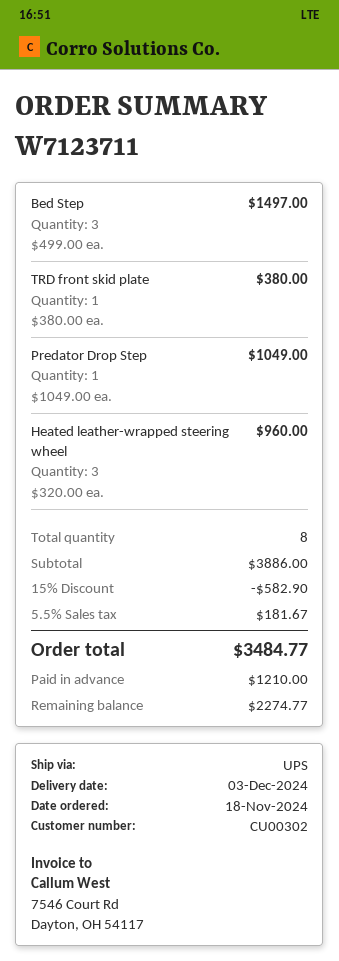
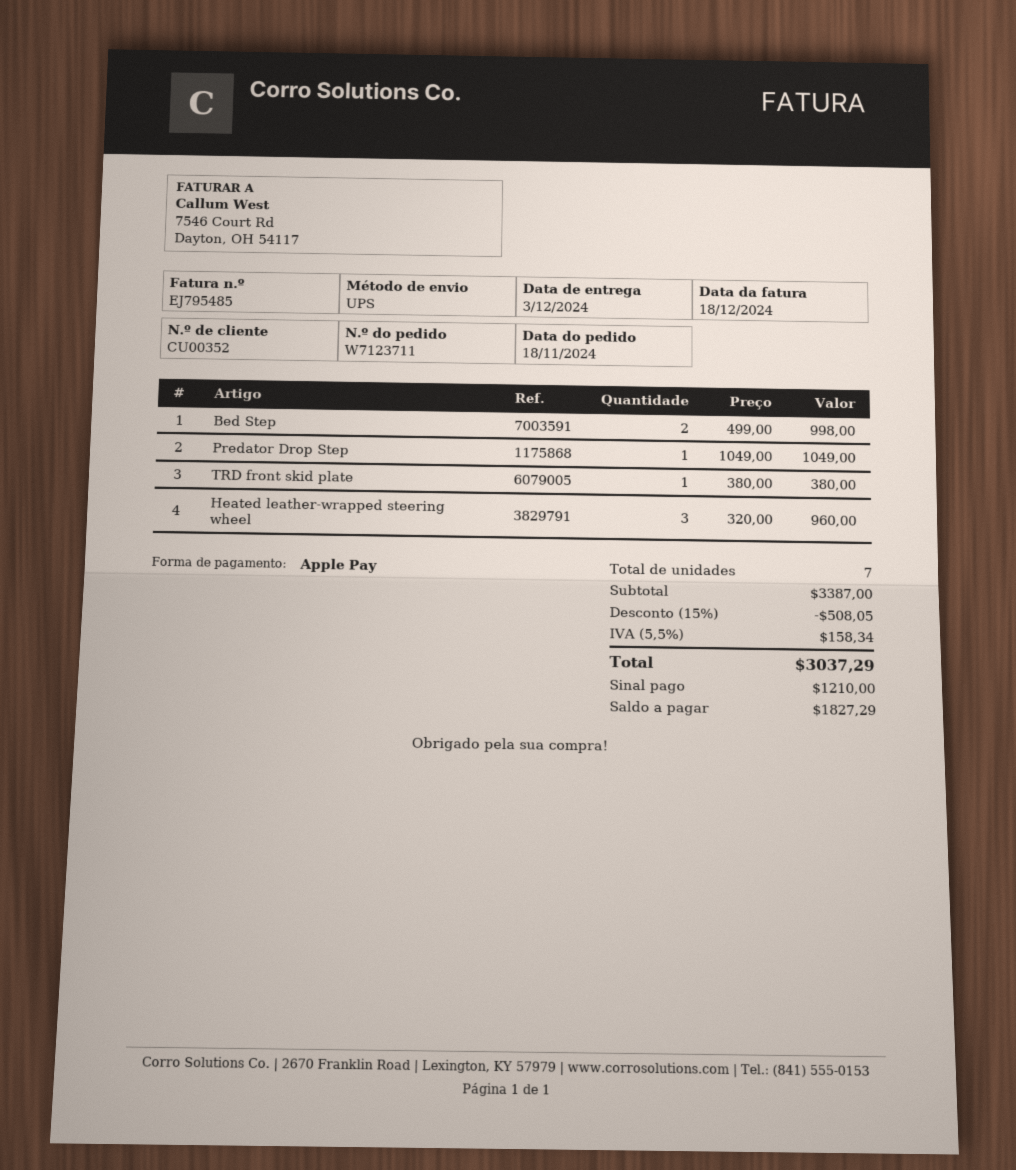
customer number: CU00302 -> CU00352
Bed Step: 3 x 499.00 = 1497.00 -> 2 x 499.00 = 998.00
total quantity: 8 -> 7
subtotal: 3886.00 -> 3387.00
discount: 15% = 582.90 -> 15% = 508.05
tax: 5.5% = 181.67 -> 5.5% = 158.34
total: 3484.77 -> 3037.29
balance: 2274.77 -> 1827.29

